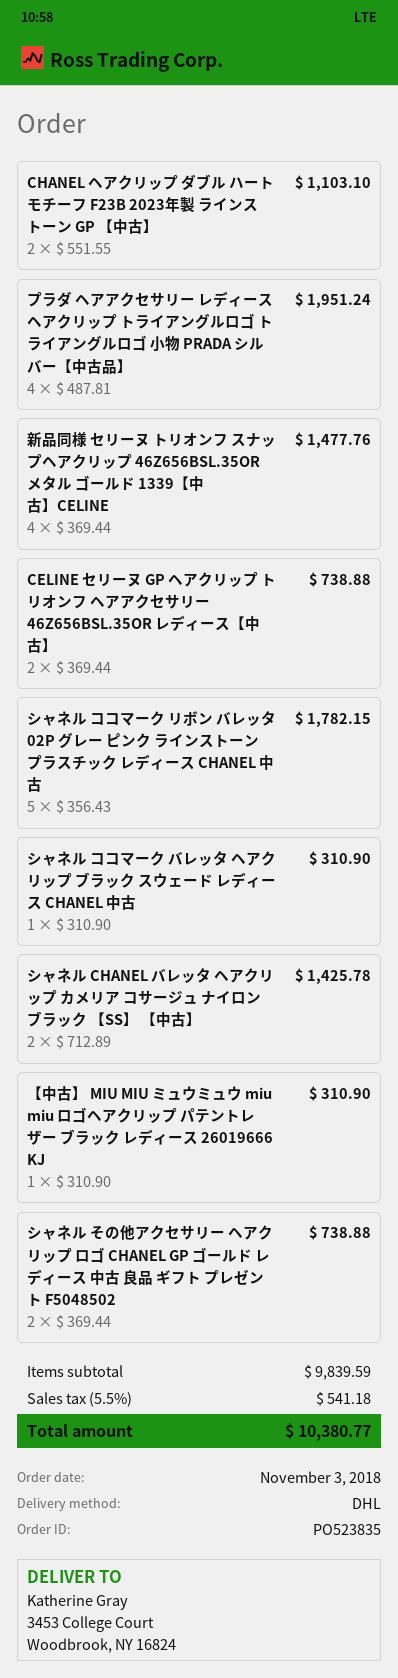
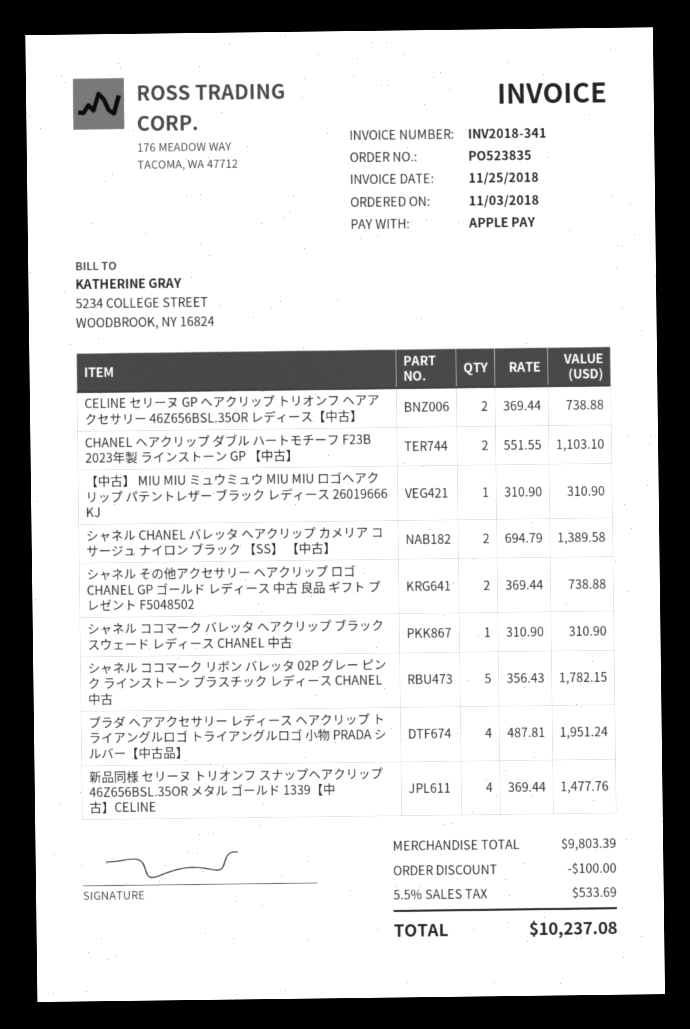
シャネル CHANEL バレッタ ヘアクリップ カメリア コサージュ ナイロン ブラック 【SS】 【中古】: 2 x 712.89 = 1425.78 -> 2 x 694.79 = 1389.58
subtotal: 9839.59 -> 9803.39
discount: none -> 100.00
tax: 5.5% = 541.18 -> 5.5% = 533.69
total: 10380.77 -> 10237.08

